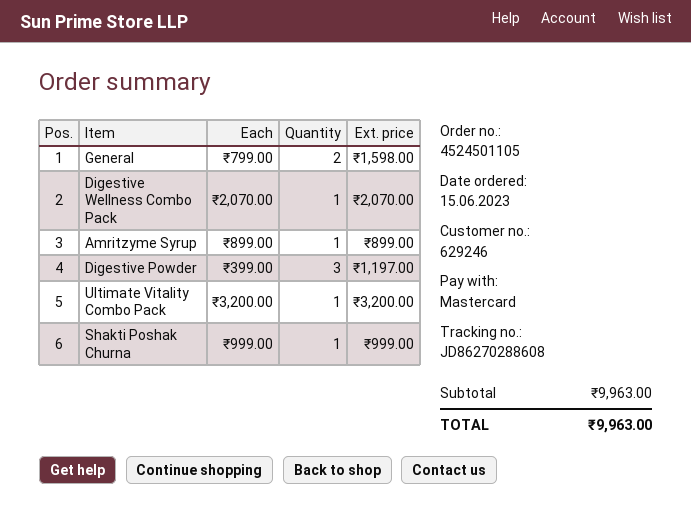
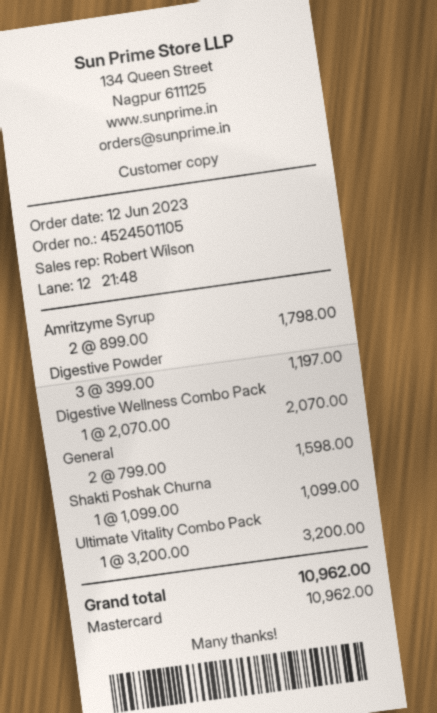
order date: 2023-06-15 -> 2023-06-12
Amritzyme Syrup: 1 x 899.00 = 899.00 -> 2 x 899.00 = 1798.00
Shakti Poshak Churna: 1 x 999.00 = 999.00 -> 1 x 1099.00 = 1099.00
total: 9963.00 -> 10962.00

